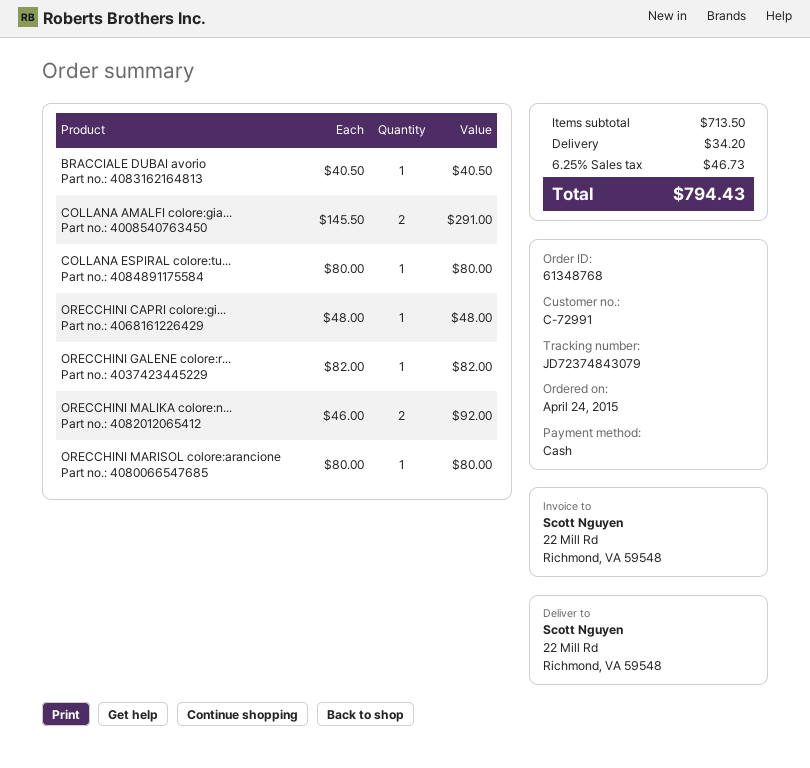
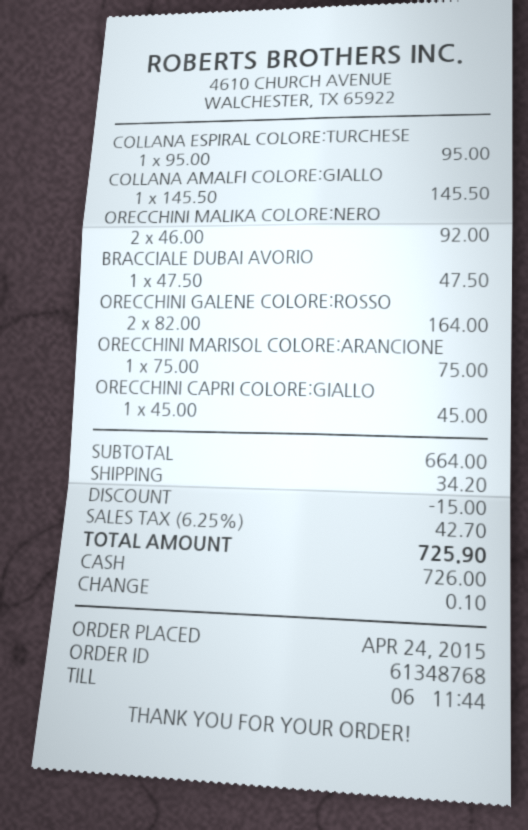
BRACCIALE DUBAI avorio: 1 x 40.50 = 40.50 -> 1 x 47.50 = 47.50
COLLANA AMALFI colore:gia...: 2 x 145.50 = 291.00 -> 1 x 145.50 = 145.50
COLLANA ESPIRAL colore:tu...: 1 x 80.00 = 80.00 -> 1 x 95.00 = 95.00
ORECCHINI CAPRI colore:gi...: 1 x 48.00 = 48.00 -> 1 x 45.00 = 45.00
ORECCHINI GALENE colore:r...: 1 x 82.00 = 82.00 -> 2 x 82.00 = 164.00
ORECCHINI MARISOL colore:arancione: 1 x 80.00 = 80.00 -> 1 x 75.00 = 75.00
subtotal: 713.50 -> 664.00
discount: none -> 15.00
tax: 6.25% = 46.73 -> 6.25% = 42.70
total: 794.43 -> 725.90

